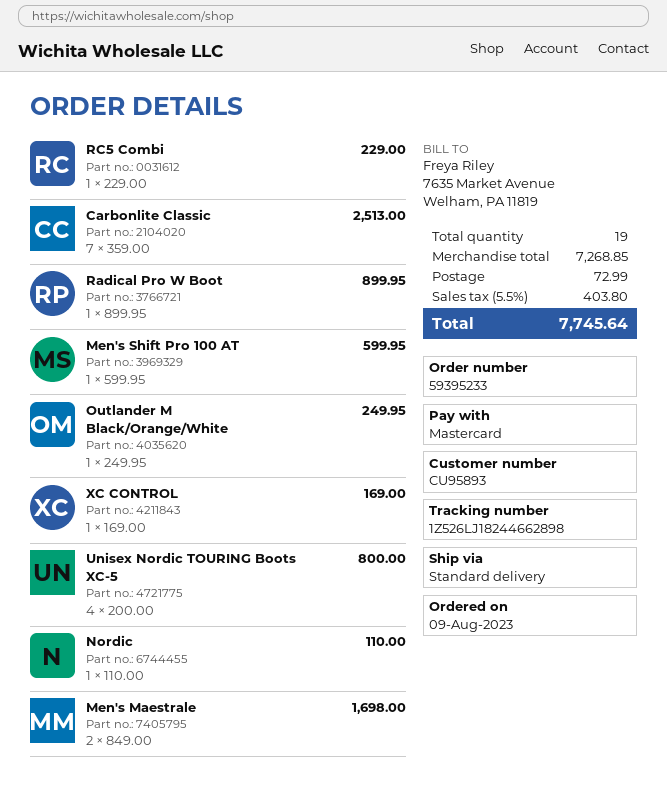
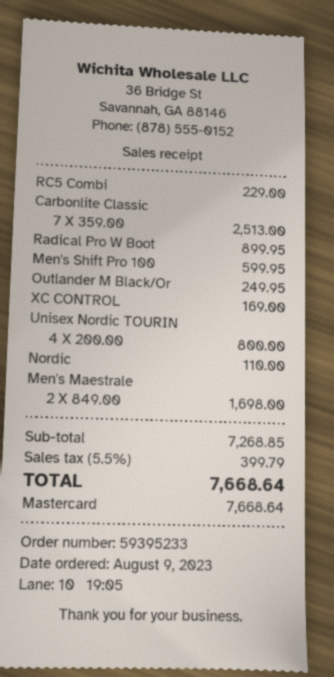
shipping: 72.99 -> none
tax: 5.5% = 403.80 -> 5.5% = 399.79
total: 7745.64 -> 7668.64

